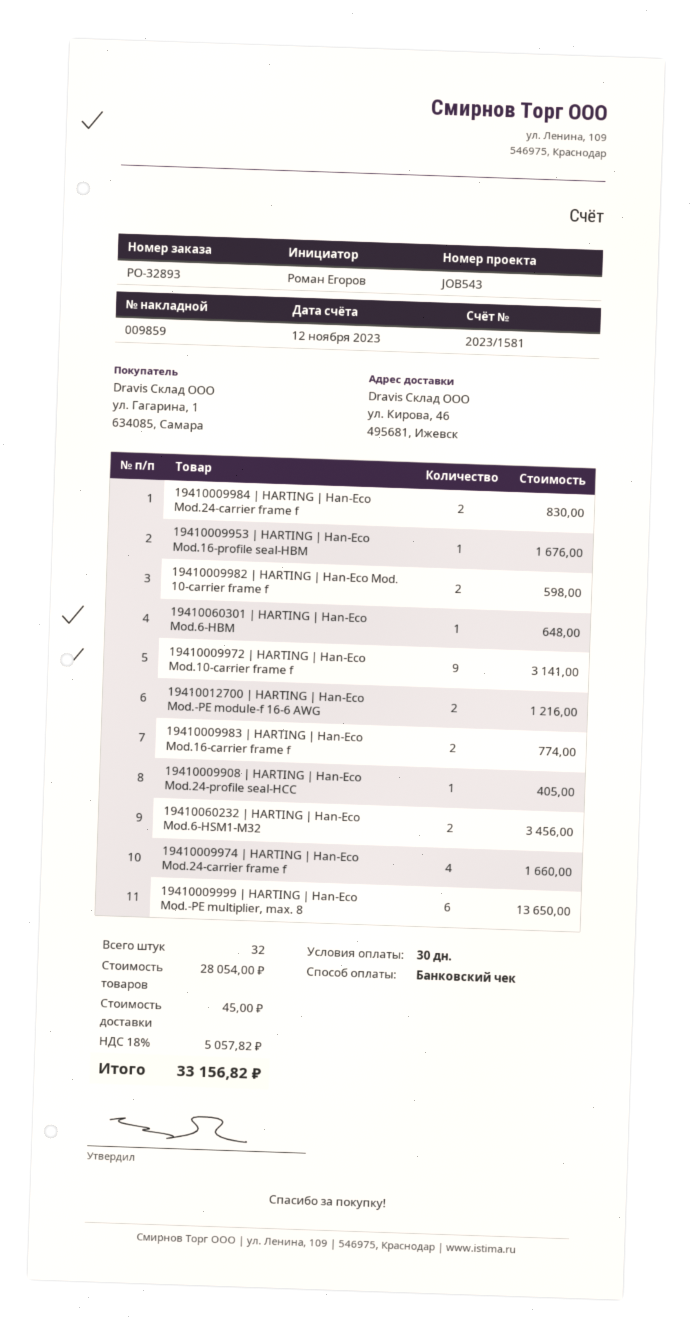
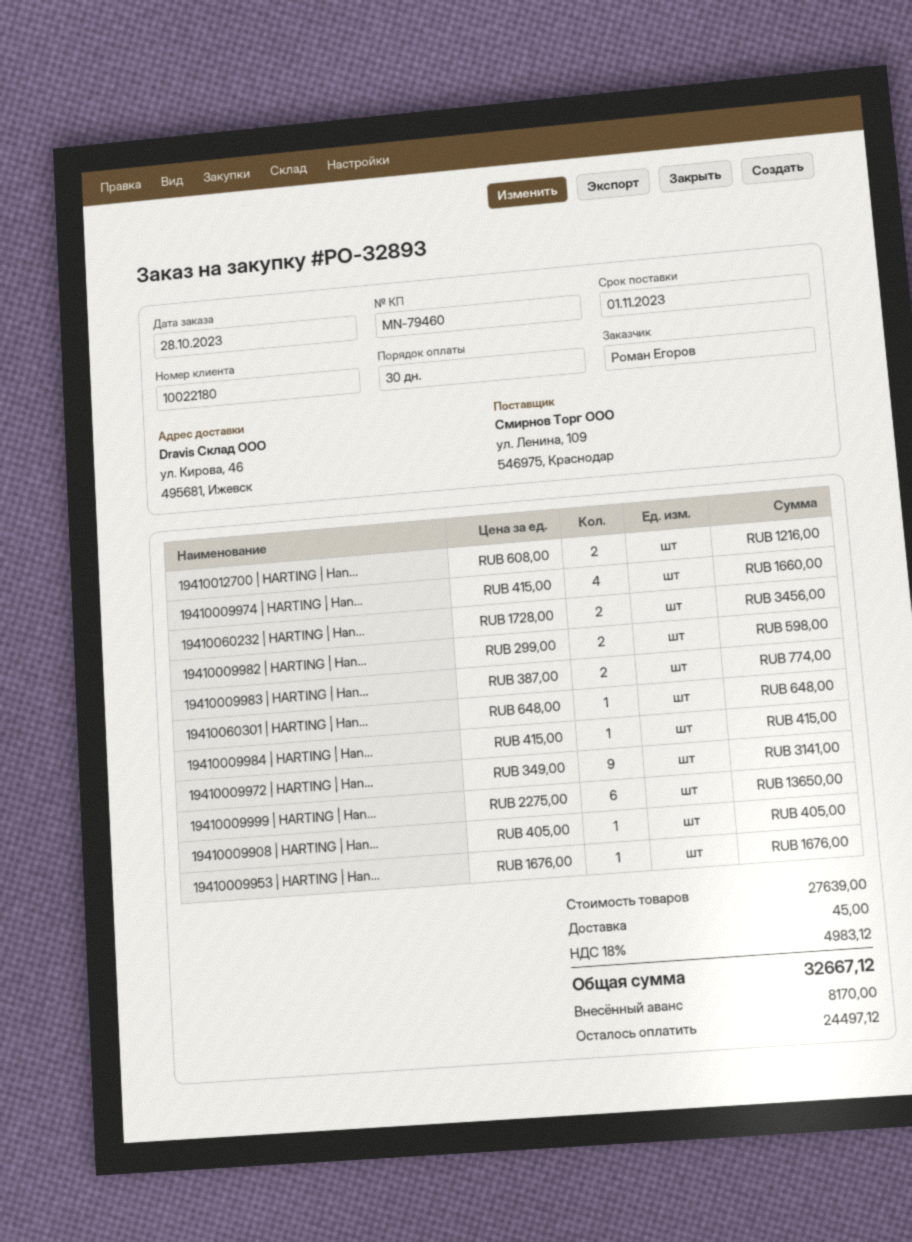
19410009984 | HARTING | Han-Eco Mod.24-carrier frame f: 2 for 830.00 -> 1 for 415.00
subtotal: 28054.00 -> 27639.00
tax: 18% = 5057.82 -> 18% = 4983.12
total: 33156.82 -> 32667.12

